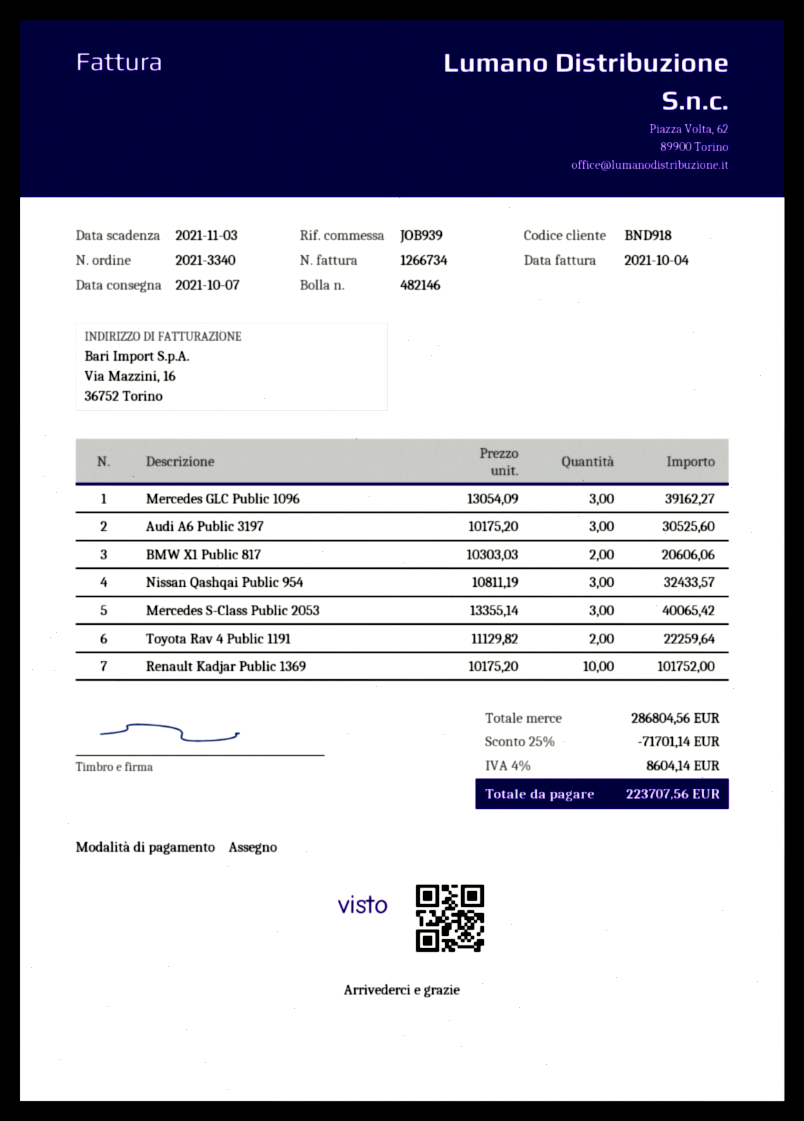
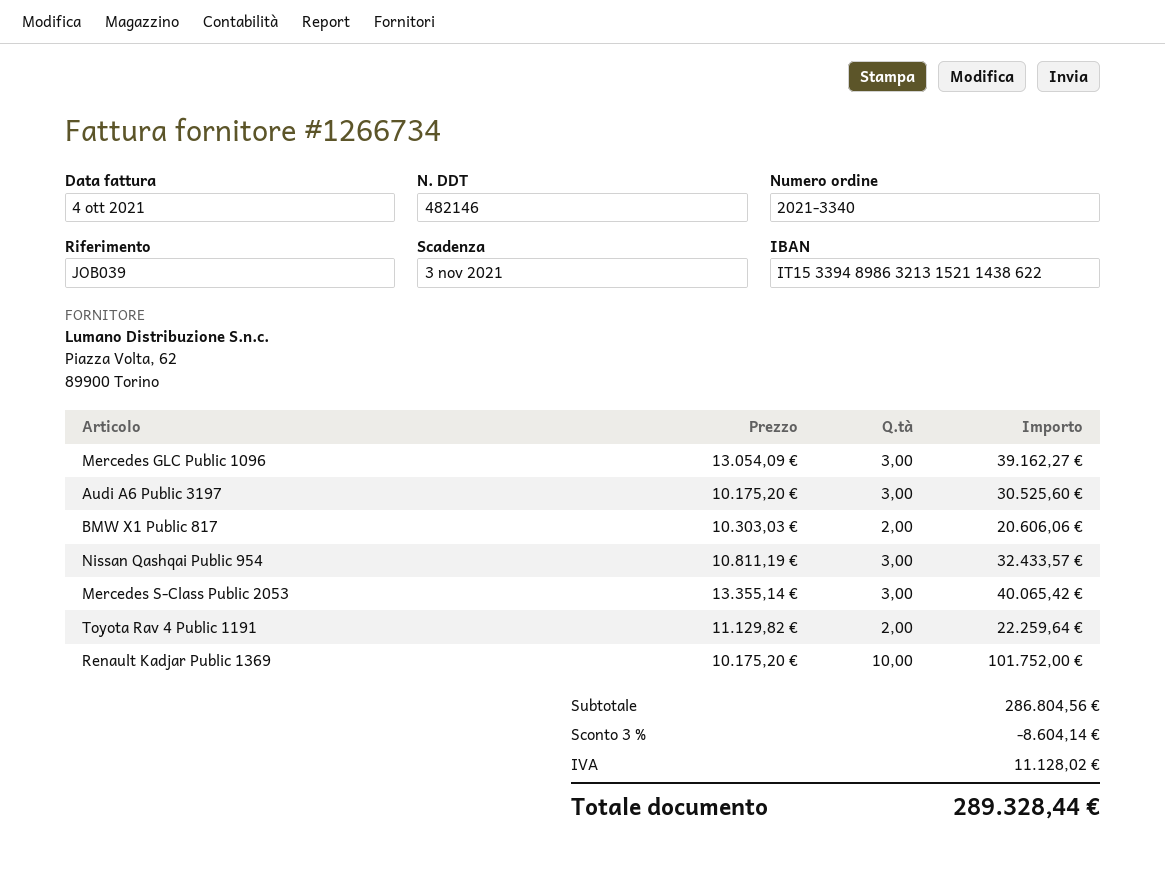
reference: JOB939 -> JOB039
discount: 25% = 71701.14 -> 3% = 8604.14
tax: 8604.14 -> 11128.02
total: 223707.56 -> 289328.44

